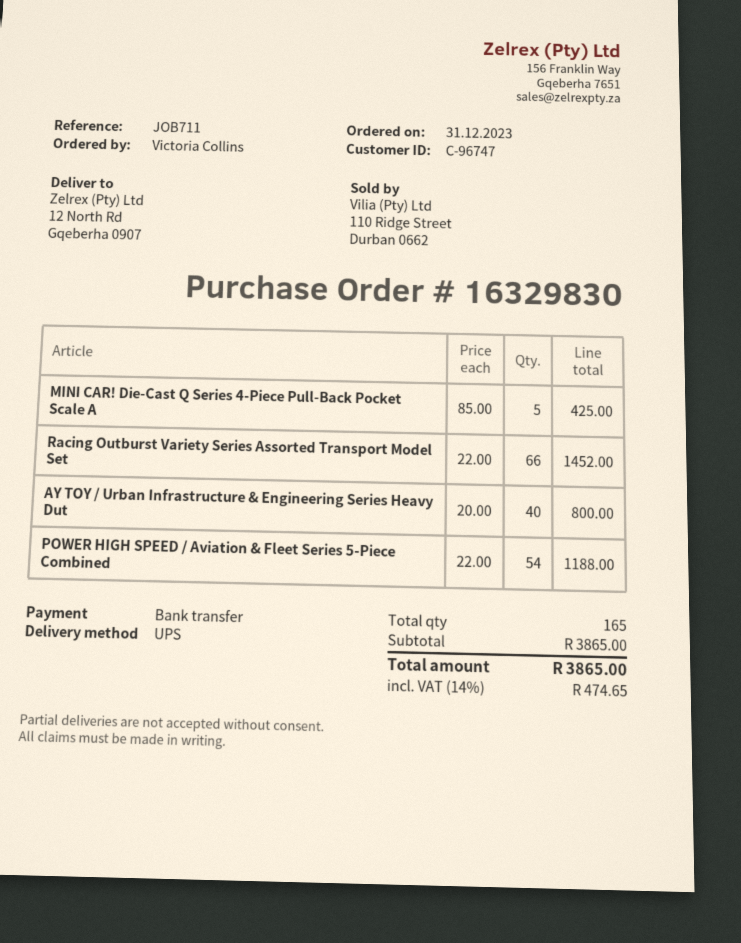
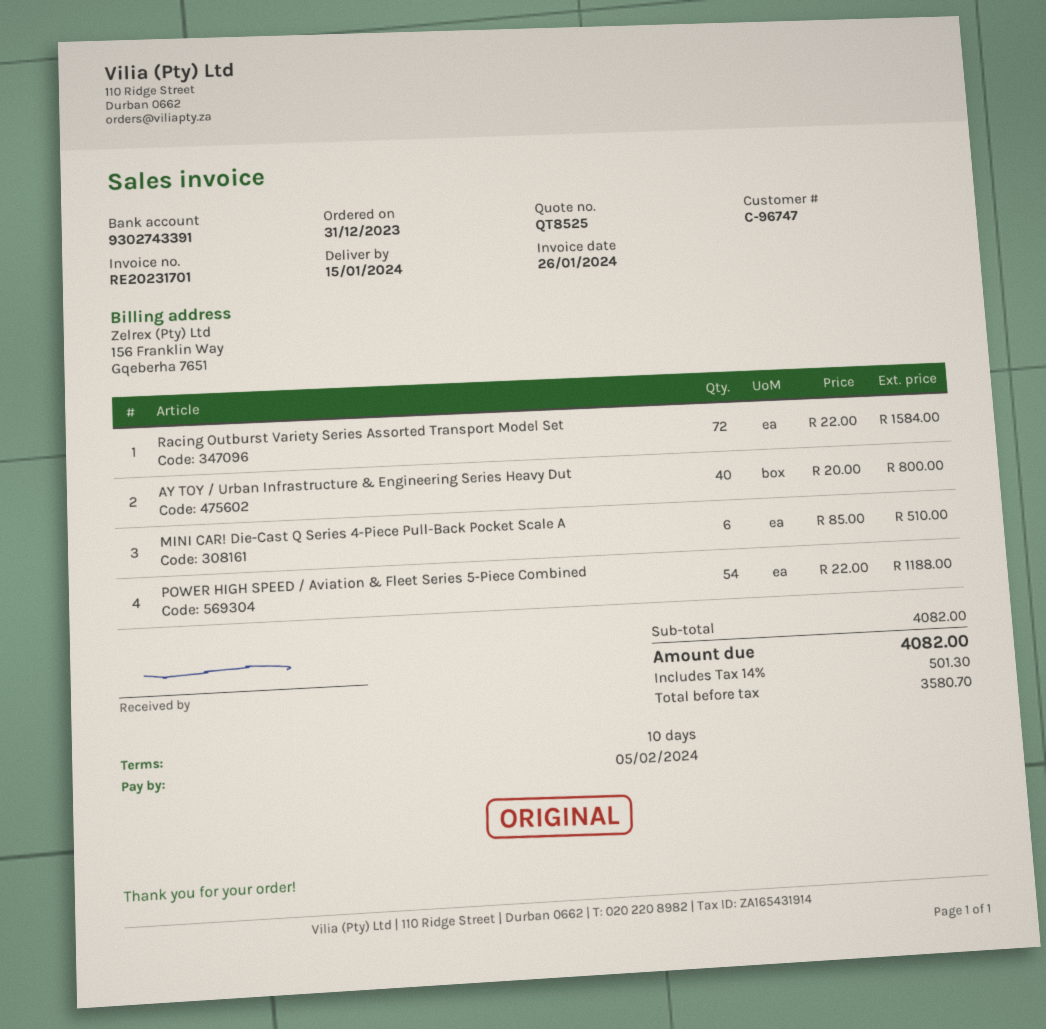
MINI CAR! Die-Cast Q Series 4-Piece Pull-Back Pocket Scale A: 5 x 85.00 = 425.00 -> 6 x 85.00 = 510.00
Racing Outburst Variety Series Assorted Transport Model Set: 66 x 22.00 = 1452.00 -> 72 x 22.00 = 1584.00
subtotal: 3865.00 -> 4082.00
tax: 14% = 474.65 -> 14% = 501.30
total: 3865.00 -> 4082.00

